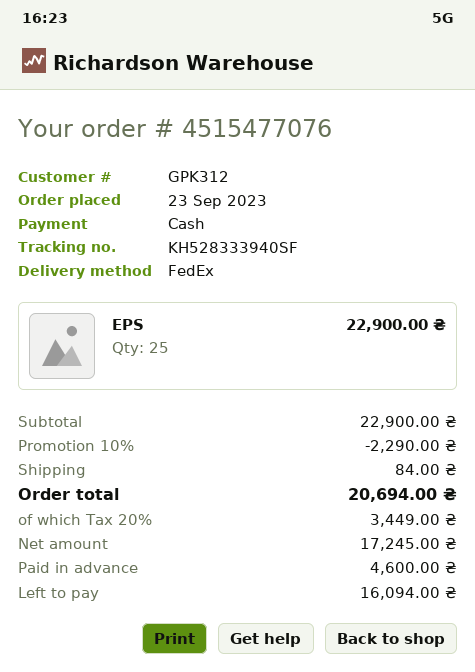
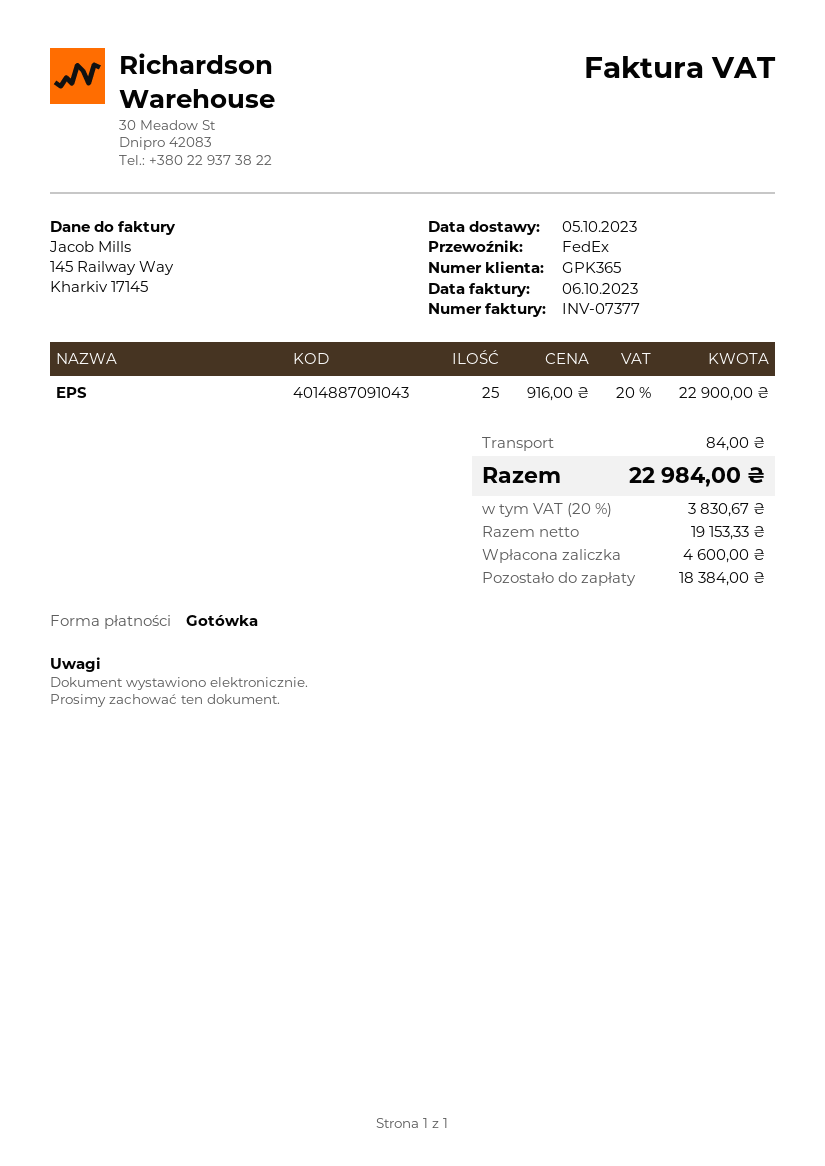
customer number: GPK312 -> GPK365
discount: 10% = 2290.00 -> none
net: 17245.00 -> 19153.33
tax: 20% = 3449.00 -> 20% = 3830.67
total: 20694.00 -> 22984.00
balance: 16094.00 -> 18384.00

